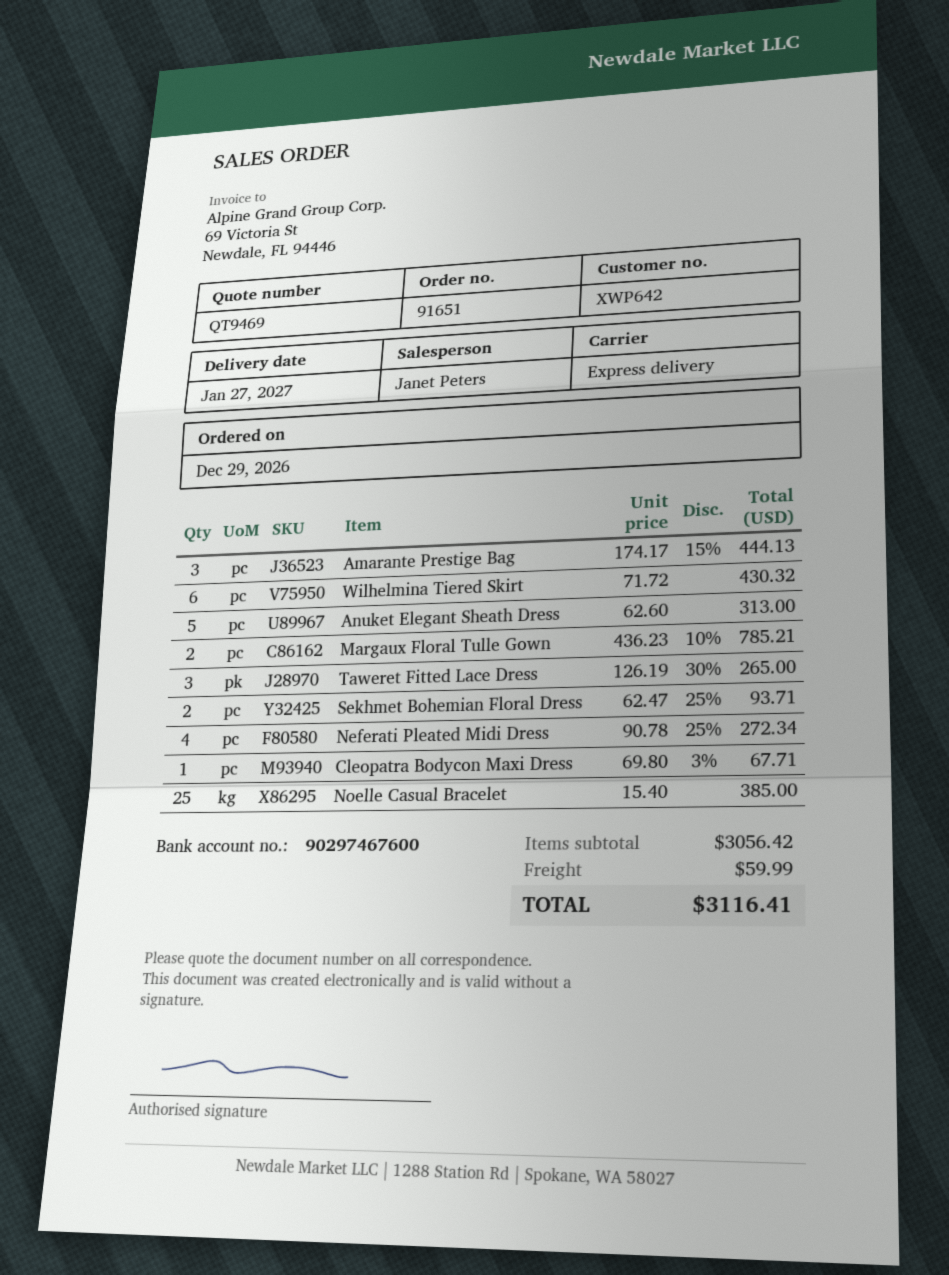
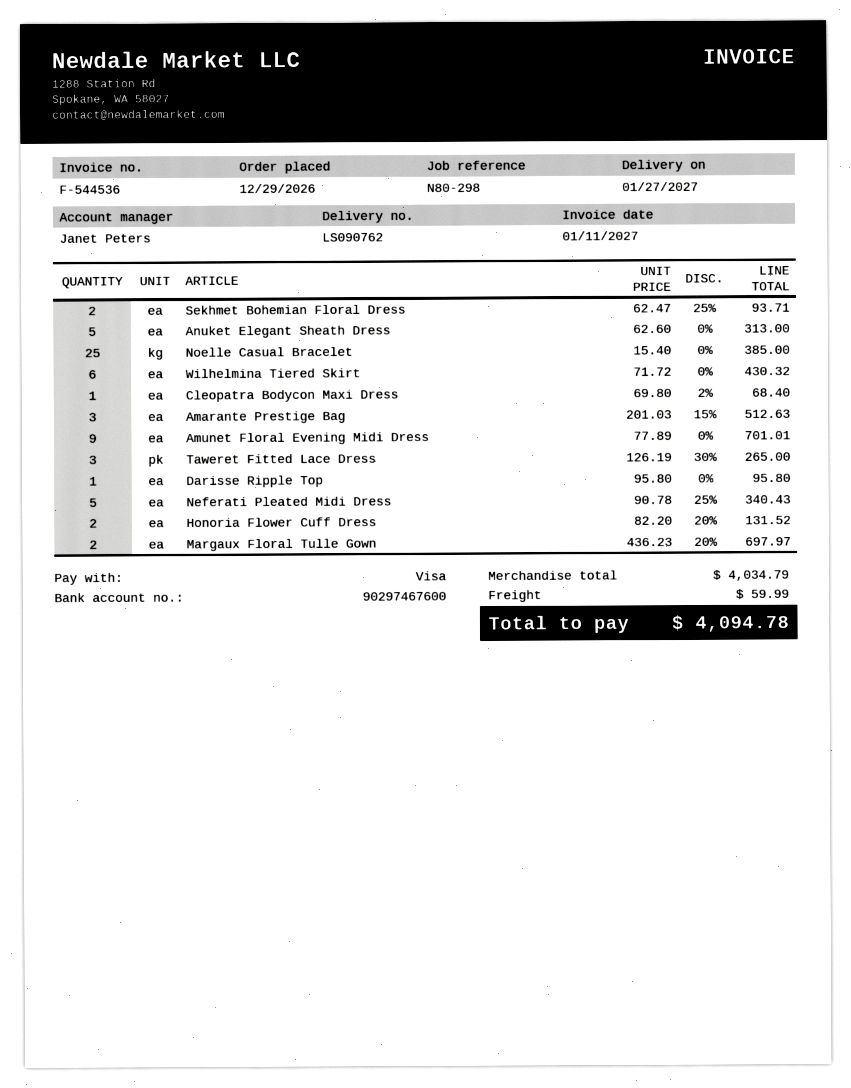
Amarante Prestige Bag: 3 x 174.17 - 15% = 444.13 -> 3 x 201.03 - 15% = 512.63
Margaux Floral Tulle Gown: 2 x 436.23 - 10% = 785.21 -> 2 x 436.23 - 20% = 697.97
Neferati Pleated Midi Dress: 4 x 90.78 - 25% = 272.34 -> 5 x 90.78 - 25% = 340.43
Cleopatra Bodycon Maxi Dress: 1 x 69.80 - 3% = 67.71 -> 1 x 69.80 - 2% = 68.40
Amunet Floral Evening Midi Dress: none -> 9 x 77.89 = 701.01
Darisse Ripple Top: none -> 1 x 95.80 = 95.80
Honoria Flower Cuff Dress: none -> 2 x 82.20 - 20% = 131.52
subtotal: 3056.42 -> 4034.79
total: 3116.41 -> 4094.78

